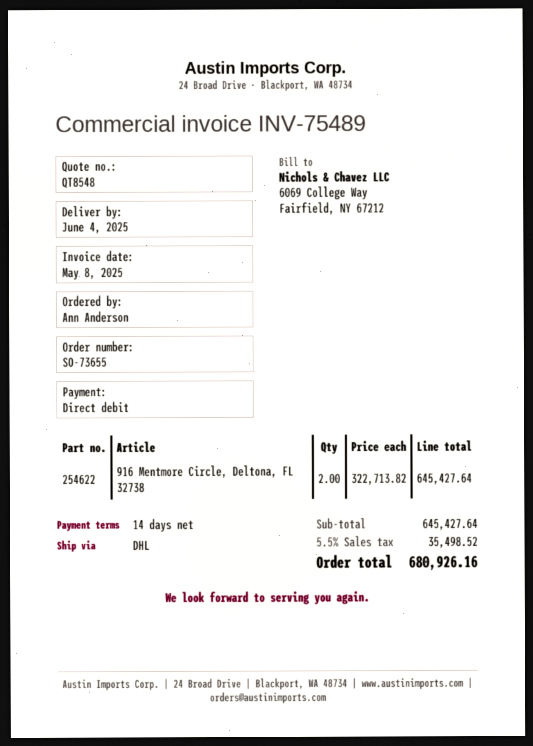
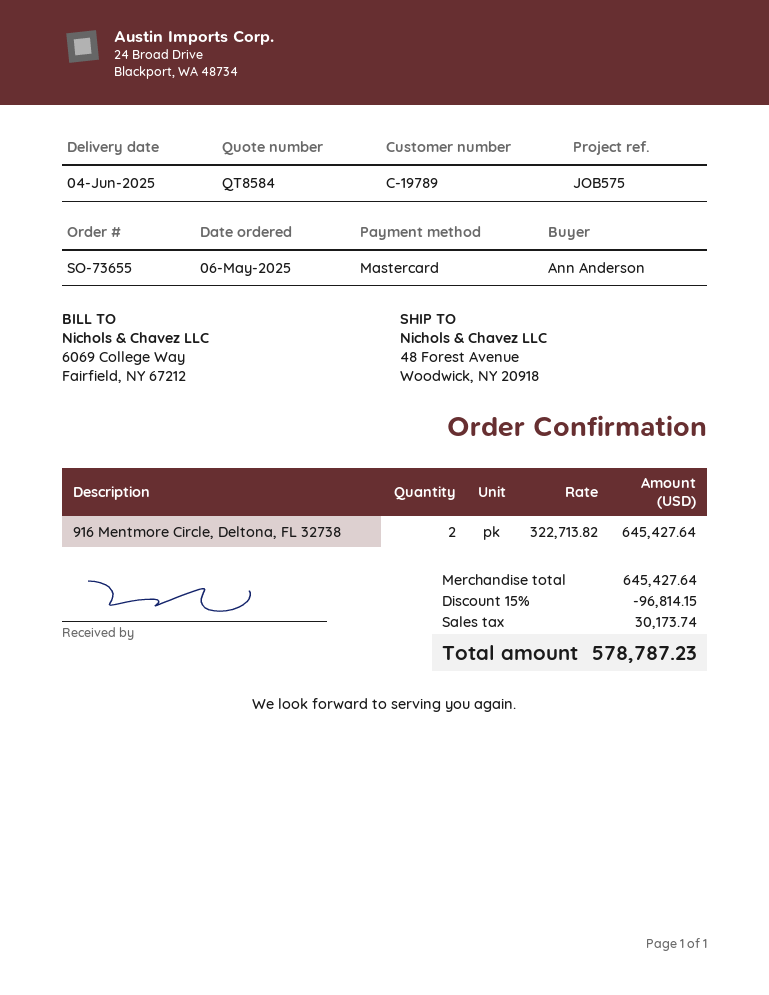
quote number: QT8548 -> QT8584
payment method: direct debit -> Mastercard
discount: none -> 15% = 96814.15
tax: 35498.52 -> 30173.74
total: 680926.16 -> 578787.23

